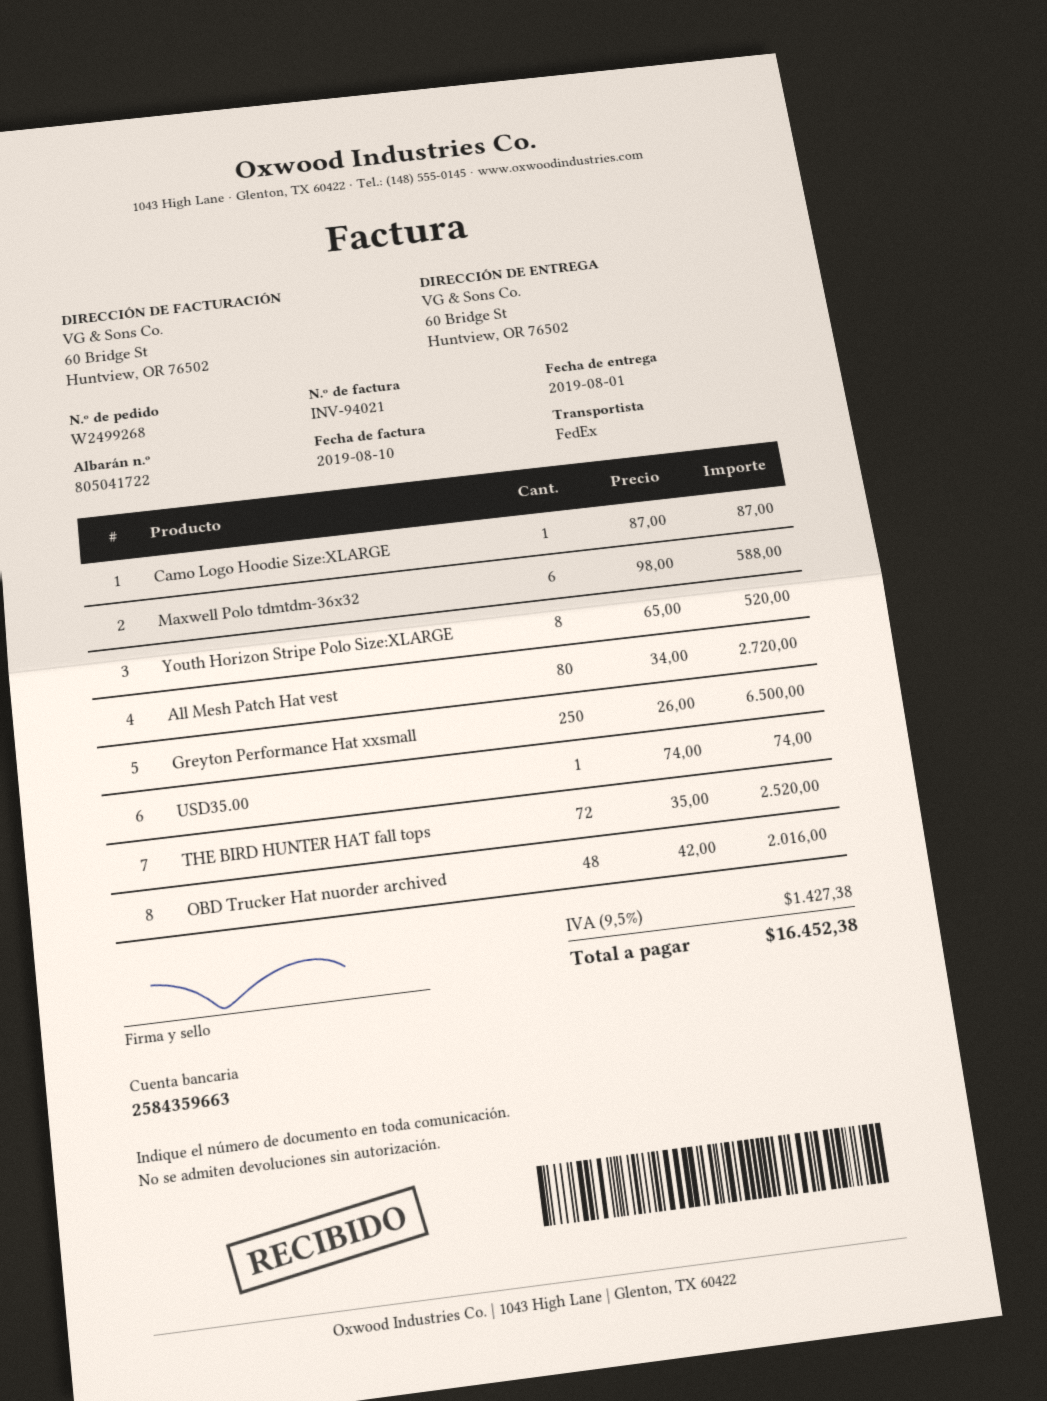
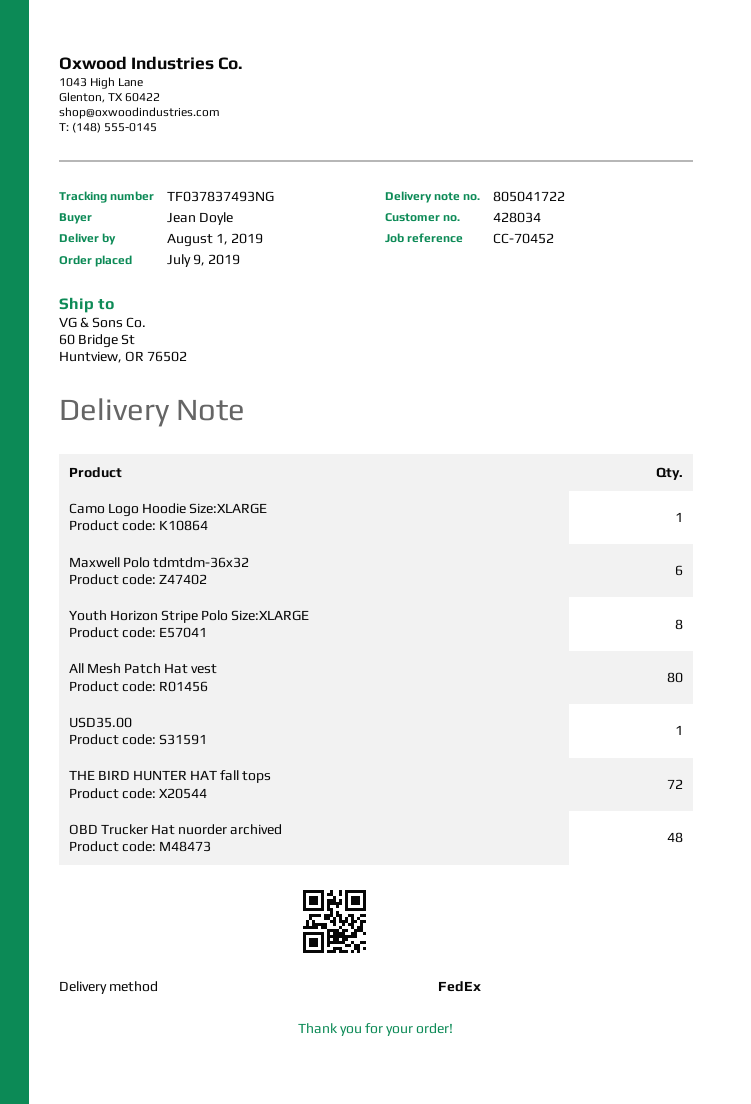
Greyton Performance Hat xxsmall: 250 -> none

